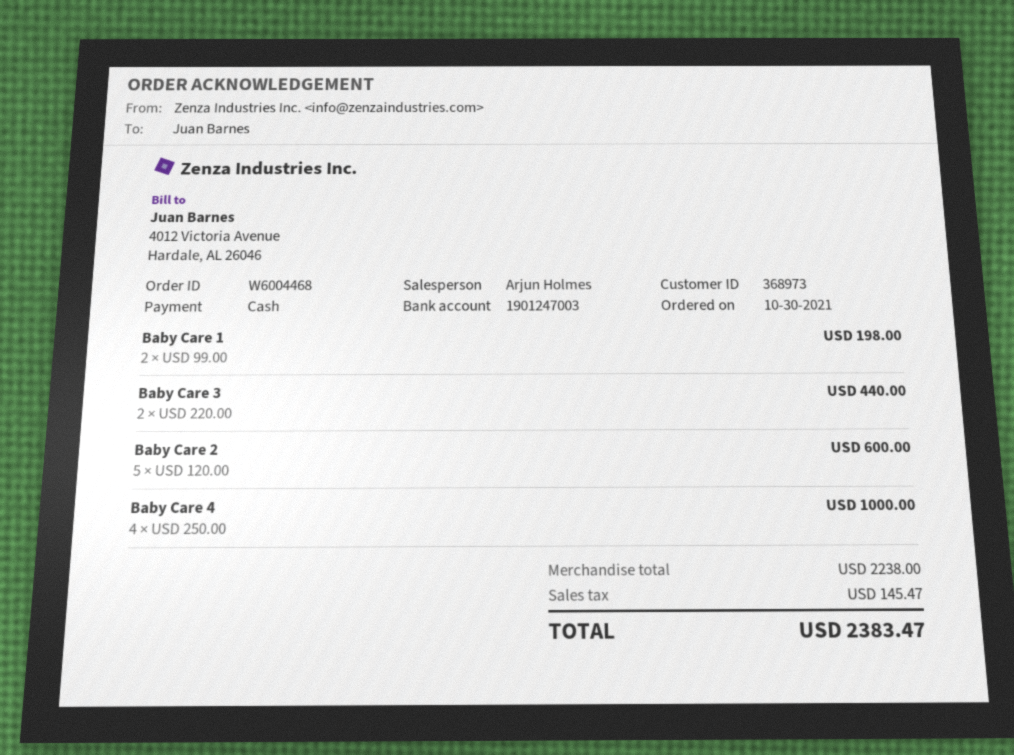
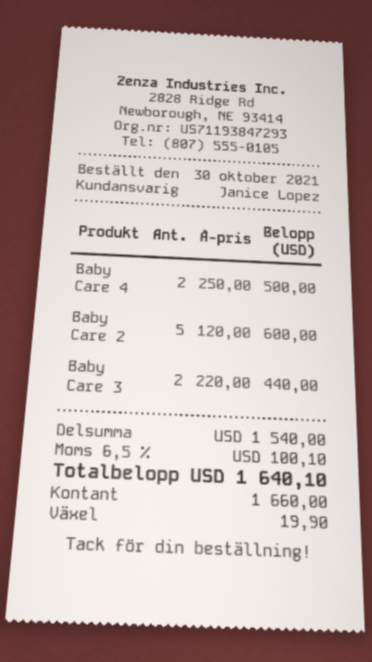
sales rep: Arjun Holmes -> Janice Lopez
Baby Care 1: 2 x 99.00 = 198.00 -> none
Baby Care 4: 4 x 250.00 = 1000.00 -> 2 x 250.00 = 500.00
subtotal: 2238.00 -> 1540.00
tax: 145.47 -> 100.10
total: 2383.47 -> 1640.10

